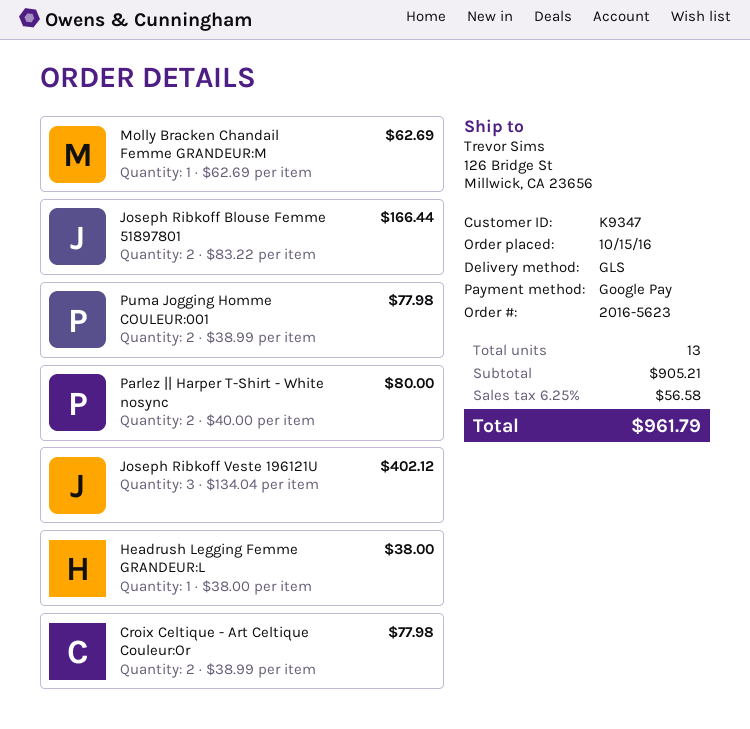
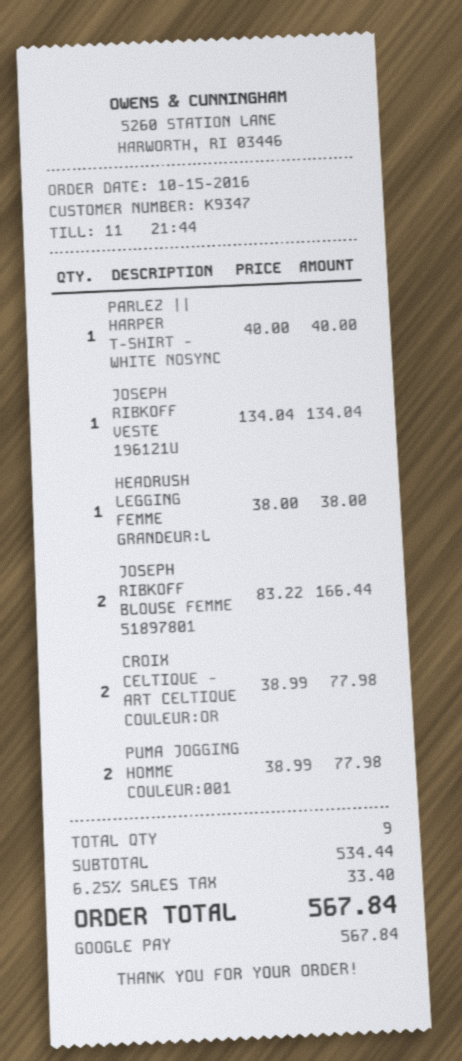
Molly Bracken Chandail Femme GRANDEUR:M: 1 x 62.69 = 62.69 -> none
Parlez || Harper T-Shirt - White nosync: 2 x 40.00 = 80.00 -> 1 x 40.00 = 40.00
Joseph Ribkoff Veste 196121U: 3 x 134.04 = 402.12 -> 1 x 134.04 = 134.04
total quantity: 13 -> 9
subtotal: 905.21 -> 534.44
tax: 6.25% = 56.58 -> 6.25% = 33.40
total: 961.79 -> 567.84

